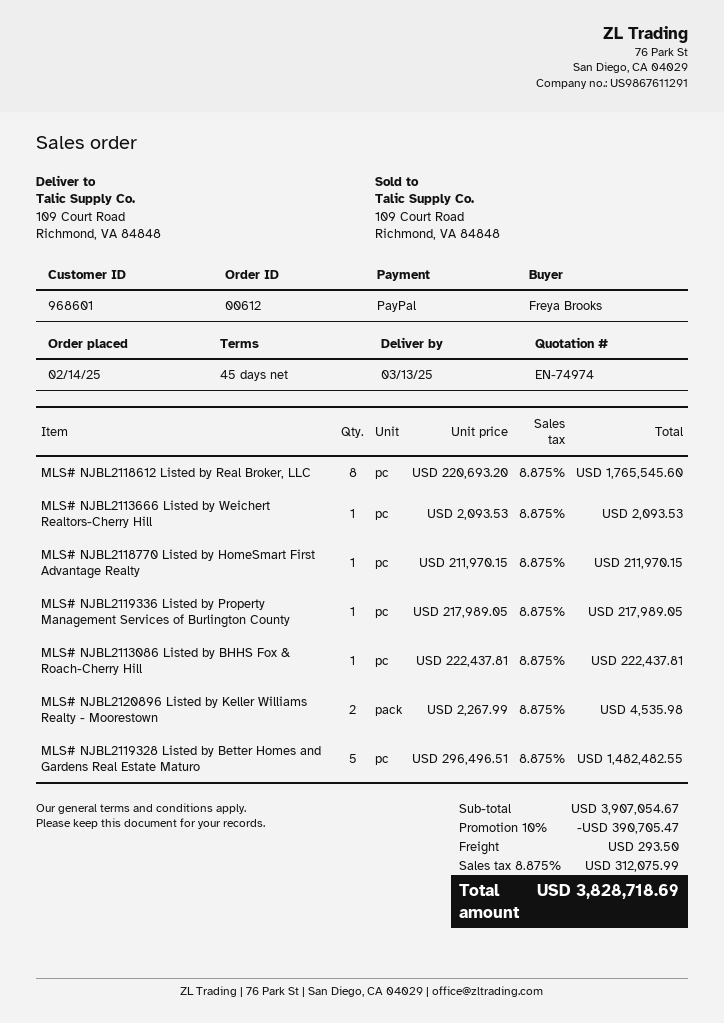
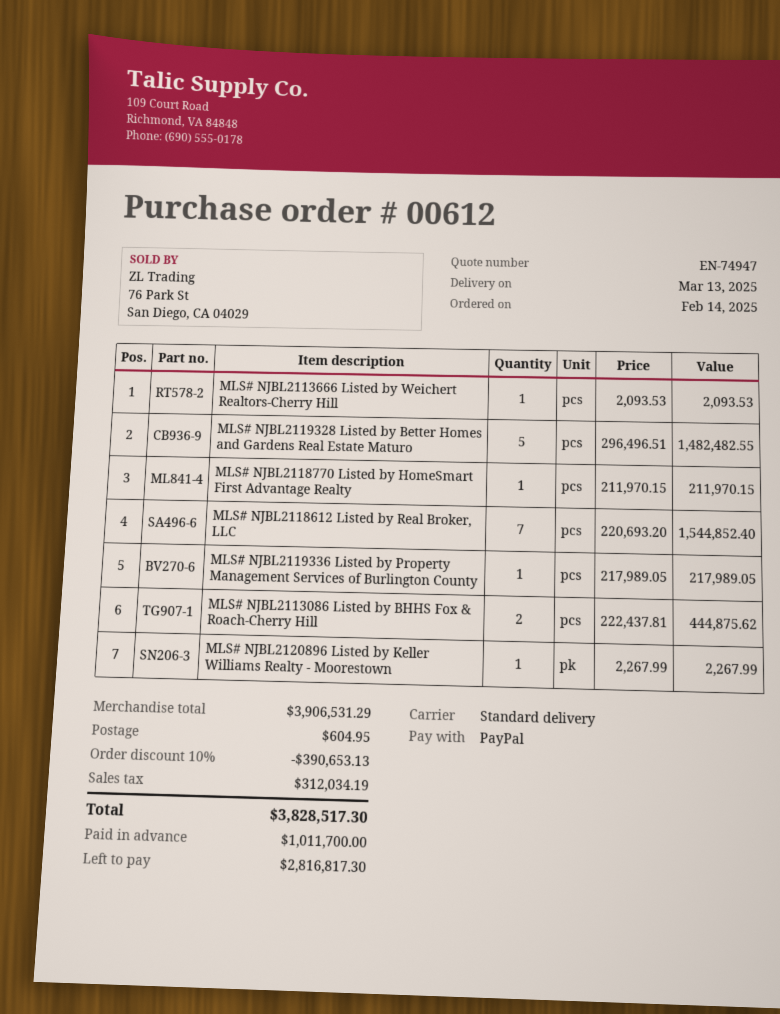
quote number: EN-74974 -> EN-74947
MLS# NJBL2118612 Listed by Real Broker, LLC: 8 x 220693.20 = 1765545.60 -> 7 x 220693.20 = 1544852.40
MLS# NJBL2113086 Listed by BHHS Fox & Roach-Cherry Hill: 1 x 222437.81 = 222437.81 -> 2 x 222437.81 = 444875.62
MLS# NJBL2120896 Listed by Keller Williams Realty - Moorestown: 2 x 2267.99 = 4535.98 -> 1 x 2267.99 = 2267.99
subtotal: 3907054.67 -> 3906531.29
discount: 10% = 390705.47 -> 10% = 390653.13
shipping: 293.50 -> 604.95
tax: 312075.99 -> 312034.19
total: 3828718.69 -> 3828517.30

